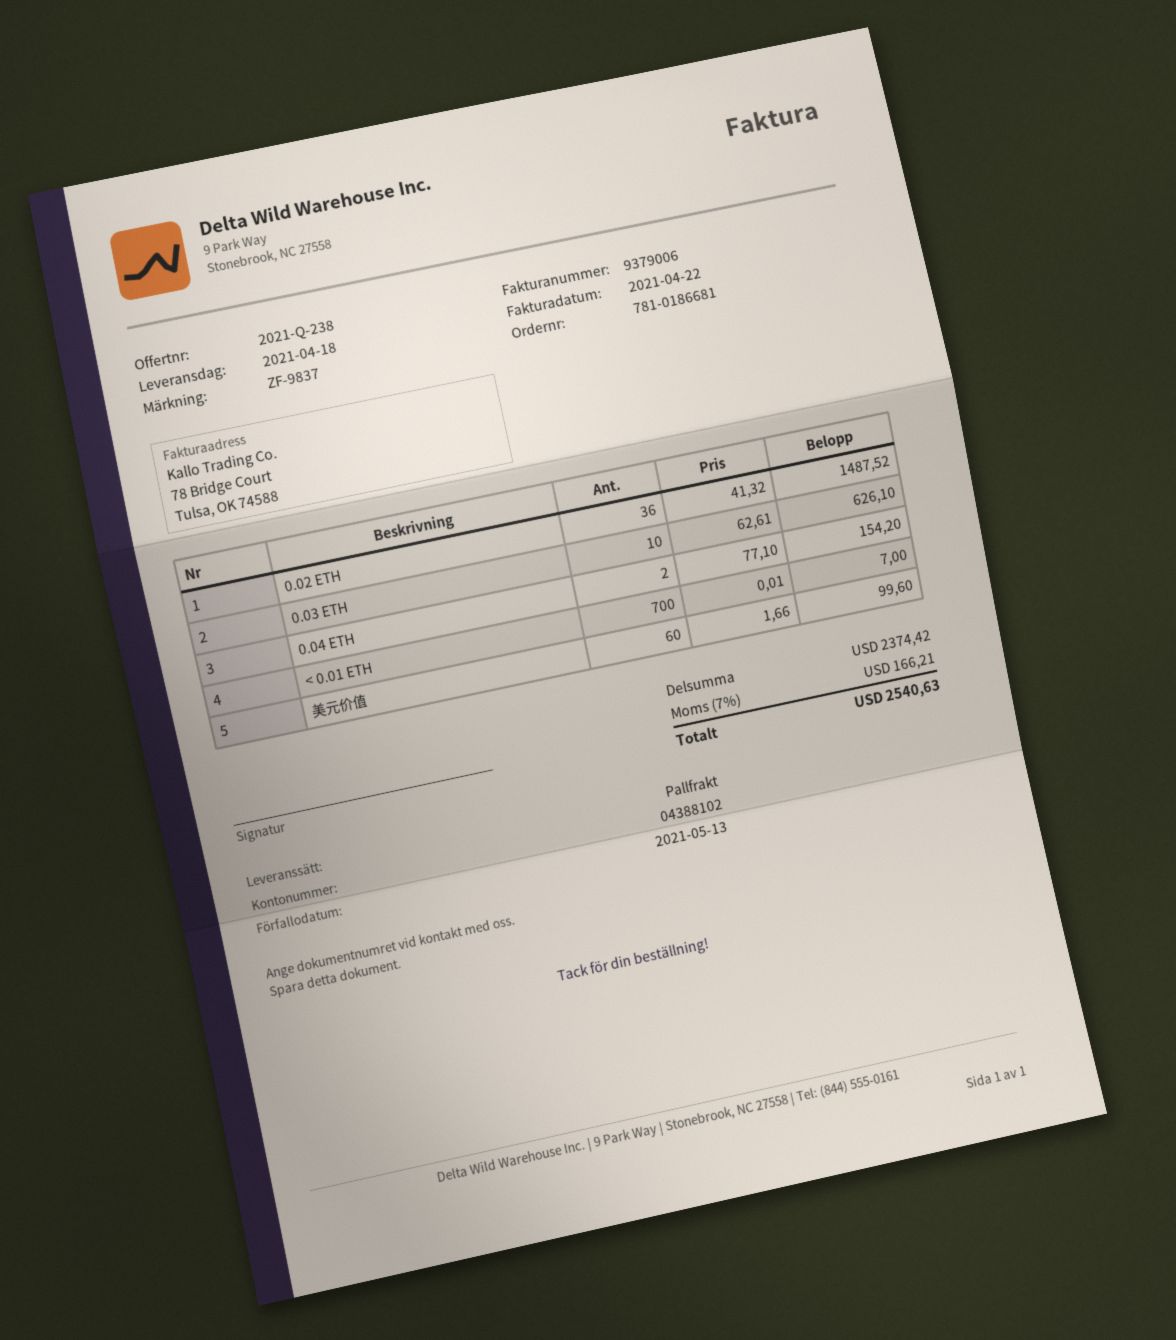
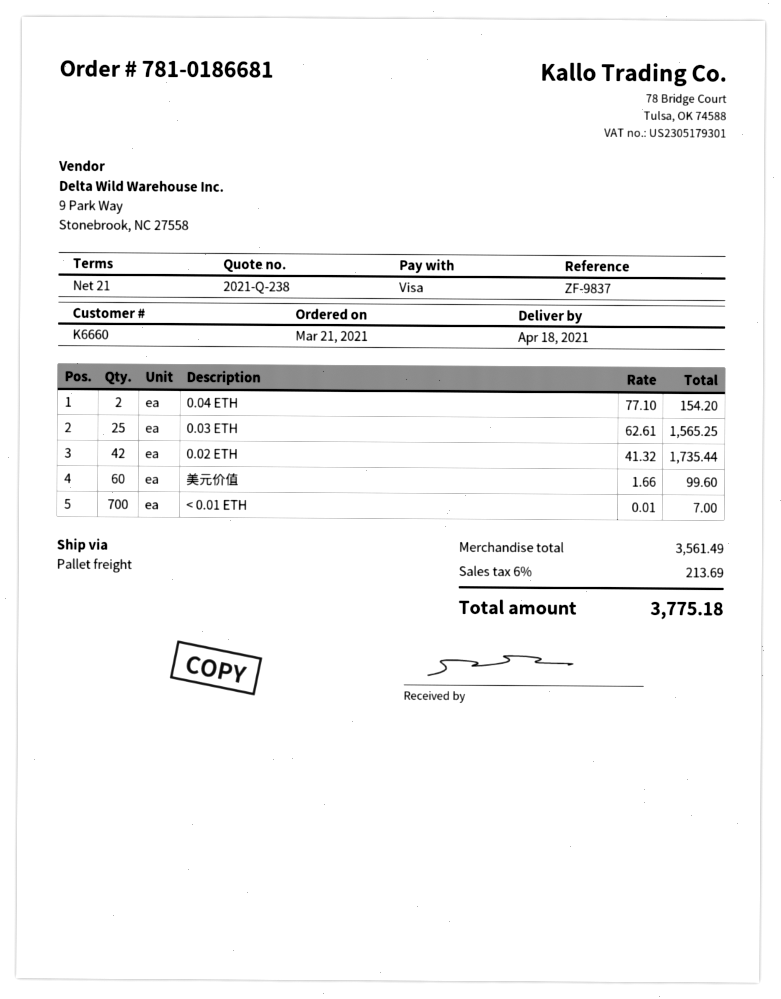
0.02 ETH: 36 x 41.32 = 1487.52 -> 42 x 41.32 = 1735.44
0.03 ETH: 10 x 62.61 = 626.10 -> 25 x 62.61 = 1565.25
subtotal: 2374.42 -> 3561.49
tax: 7% = 166.21 -> 6% = 213.69
total: 2540.63 -> 3775.18

